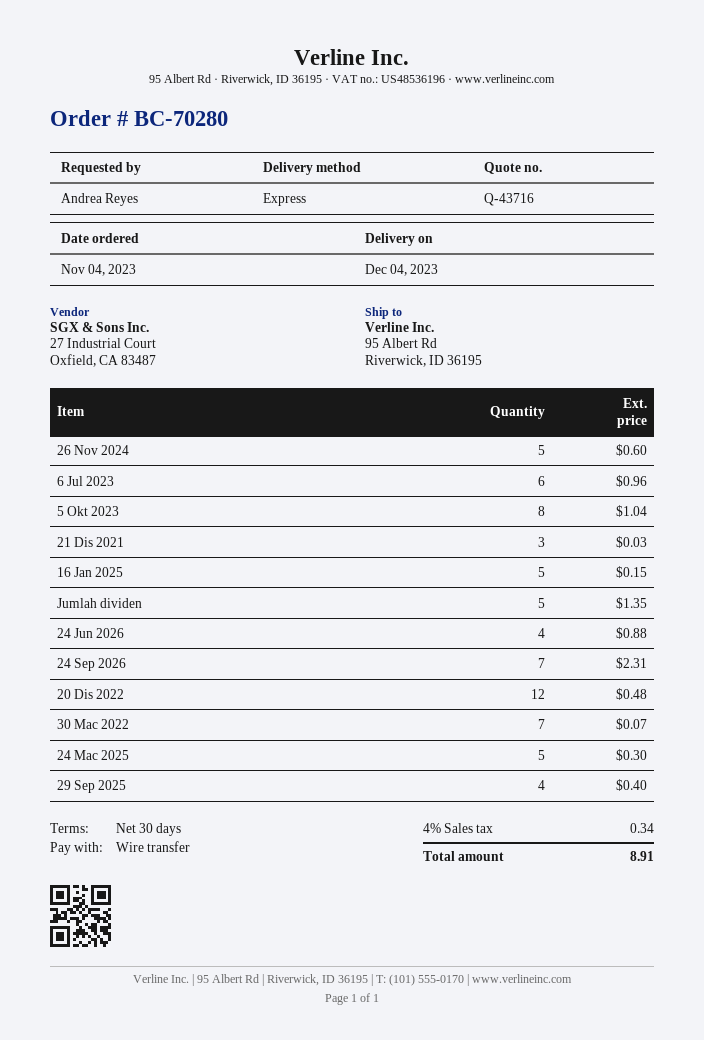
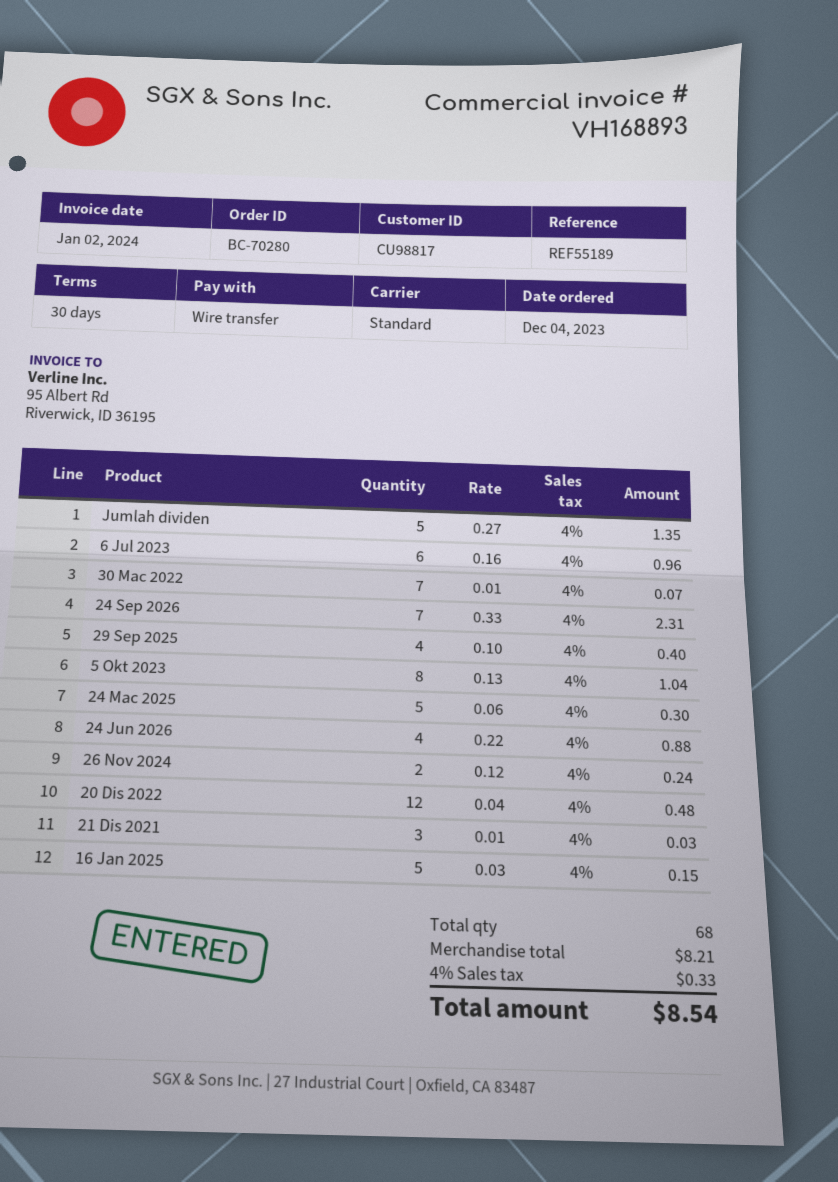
order date: 2023-11-04 -> 2023-12-04
shipping method: express -> standard
26 Nov 2024: 5 for 0.60 -> 2 for 0.24
tax: 4% = 0.34 -> 4% = 0.33
total: 8.91 -> 8.54

